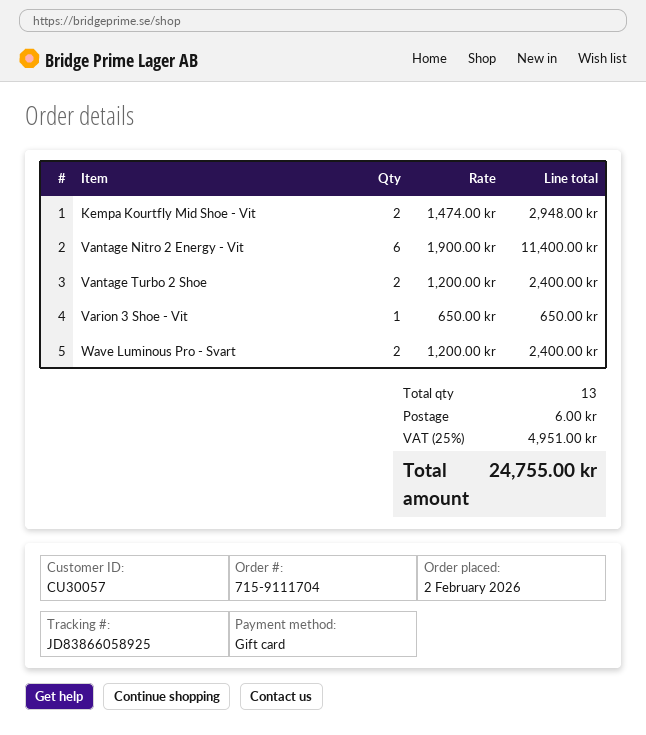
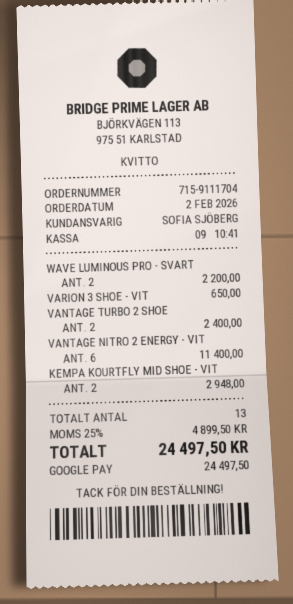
payment method: gift card -> Google Pay
Wave Luminous Pro - Svart: 2 for 2400.00 -> 2 for 2200.00
shipping: 6.00 -> none
tax: 25% = 4951.00 -> 25% = 4899.50
total: 24755.00 -> 24497.50

